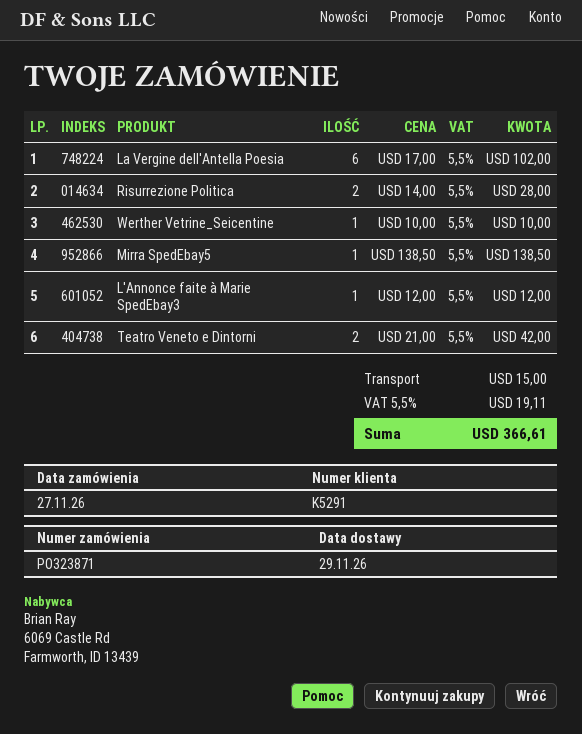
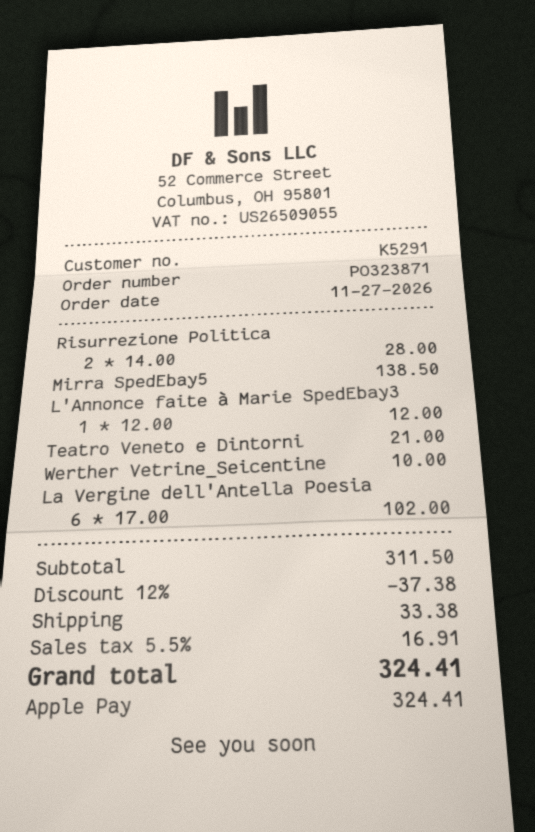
Teatro Veneto e Dintorni: 2 x 21.00 = 42.00 -> 1 x 21.00 = 21.00
discount: none -> 12% = 37.38
shipping: 15.00 -> 33.38
tax: 5.5% = 19.11 -> 5.5% = 16.91
total: 366.61 -> 324.41

